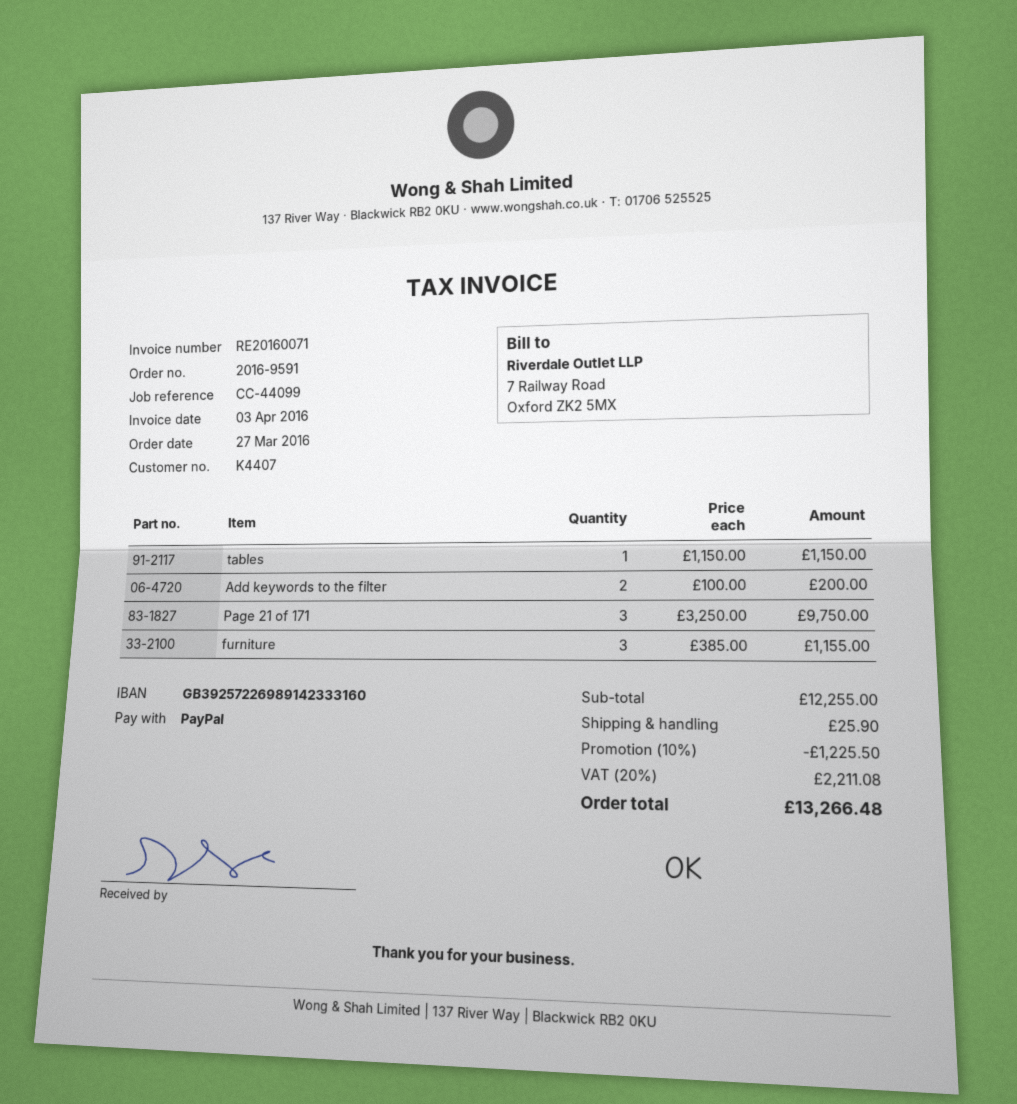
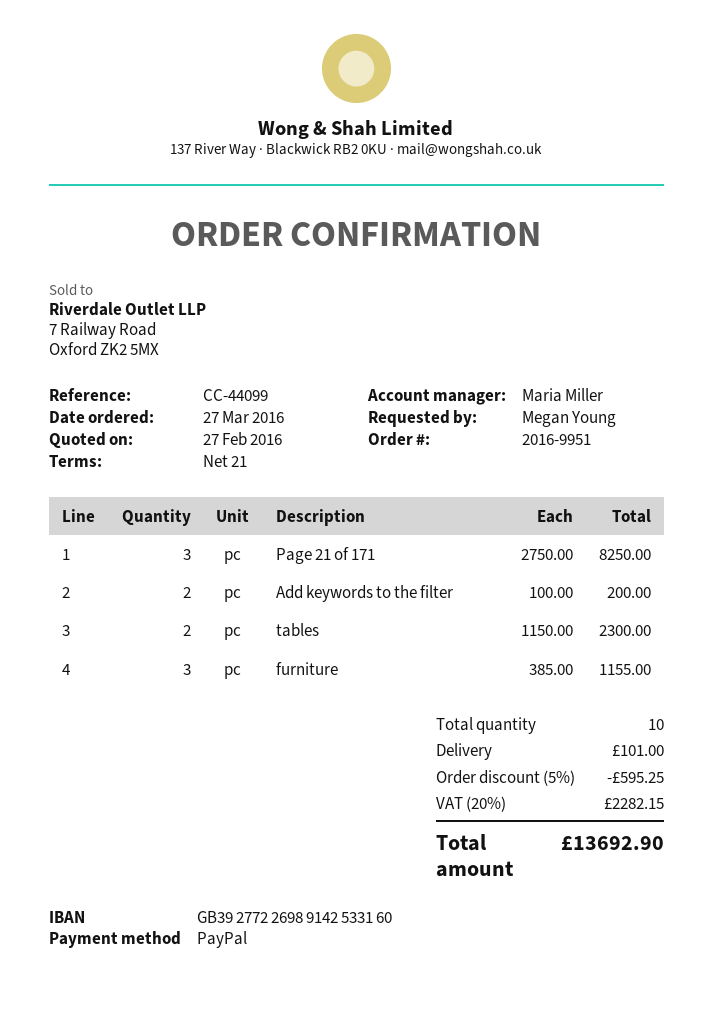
order number: 2016-9591 -> 2016-9951
bank account: GB39257226989142333160 -> GB39277226989142533160
tables: 1 x 1150.00 = 1150.00 -> 2 x 1150.00 = 2300.00
Page 21 of 171: 3 x 3250.00 = 9750.00 -> 3 x 2750.00 = 8250.00
discount: 10% = 1225.50 -> 5% = 595.25
shipping: 25.90 -> 101.00
tax: 20% = 2211.08 -> 20% = 2282.15
total: 13266.48 -> 13692.90

